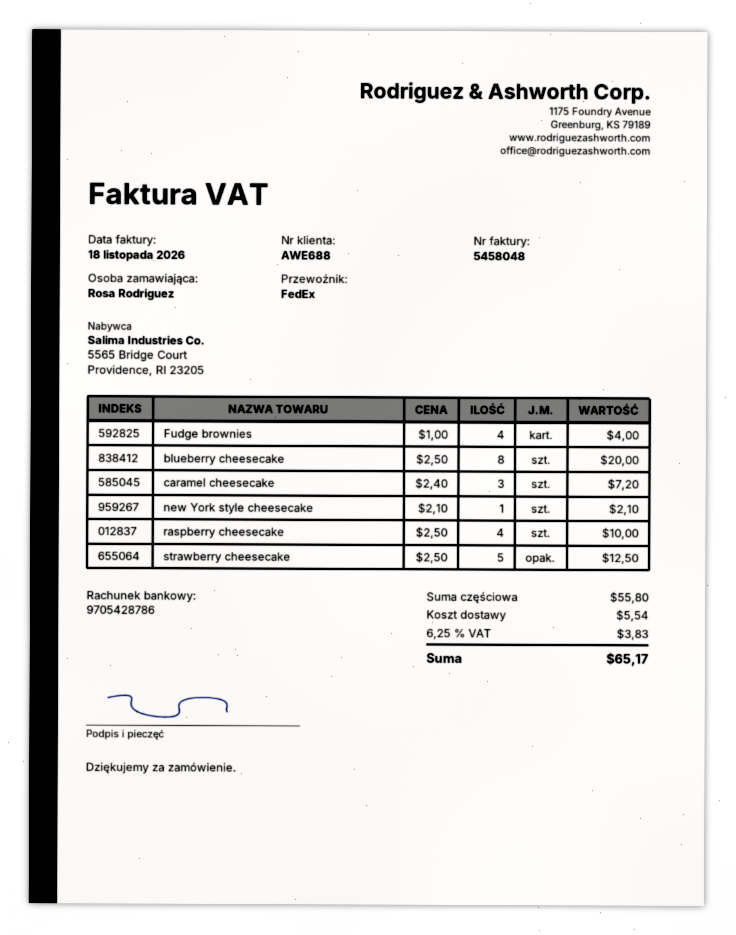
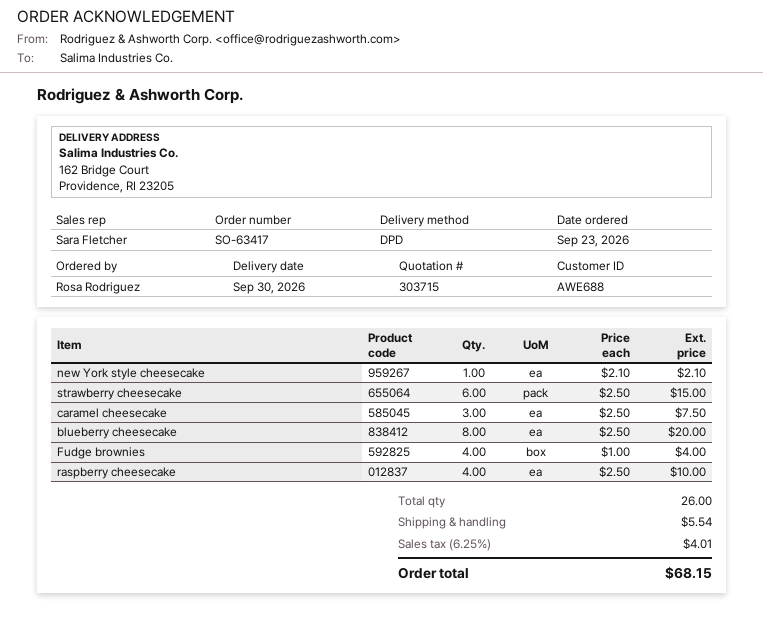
shipping method: FedEx -> DPD
caramel cheesecake: 3 x 2.40 = 7.20 -> 3 x 2.50 = 7.50
strawberry cheesecake: 5 x 2.50 = 12.50 -> 6 x 2.50 = 15.00
tax: 6.25% = 3.83 -> 6.25% = 4.01
total: 65.17 -> 68.15

